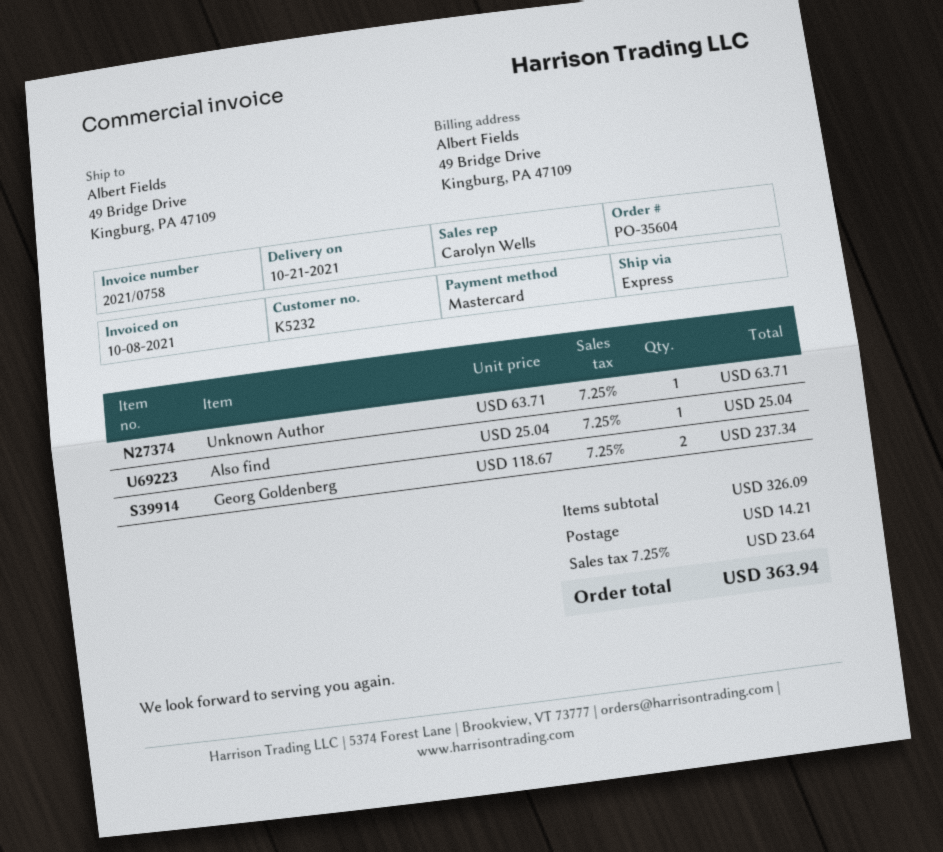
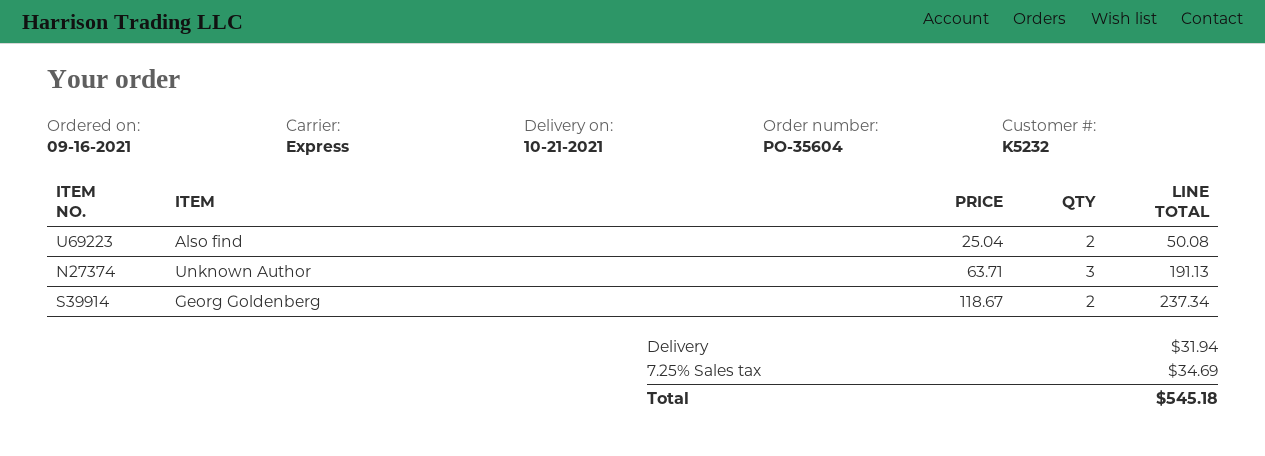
Unknown Author: 1 x 63.71 = 63.71 -> 3 x 63.71 = 191.13
Also find: 1 x 25.04 = 25.04 -> 2 x 25.04 = 50.08
shipping: 14.21 -> 31.94
tax: 7.25% = 23.64 -> 7.25% = 34.69
total: 363.94 -> 545.18

